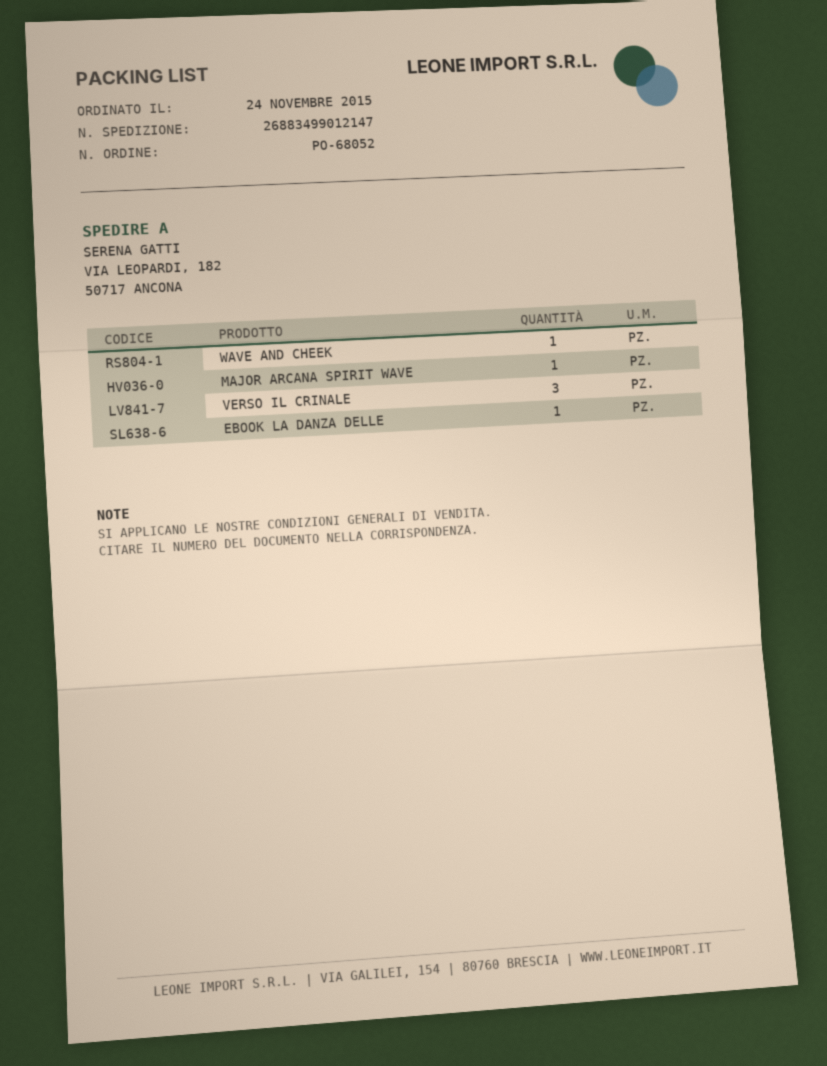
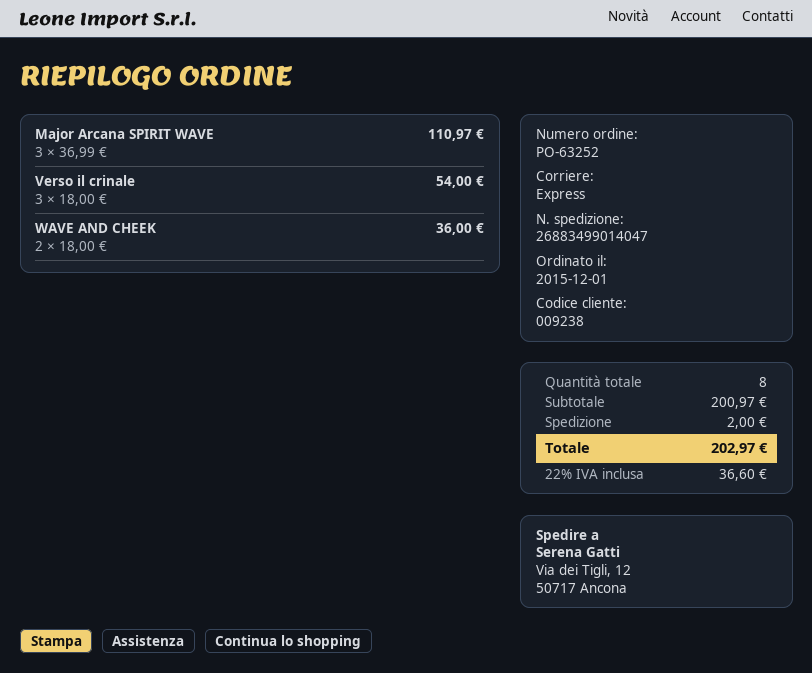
order number: PO-68052 -> PO-63252
order date: 2015-11-24 -> 2015-12-01
tracking number: 26883499012147 -> 26883499014047
ship to: VIA LEOPARDI, 182, 50717 ANCONA -> Via dei Tigli, 12, 50717 Ancona
WAVE AND CHEEK: 1 -> 2
MAJOR ARCANA SPIRIT WAVE: 1 -> 3
EBOOK LA DANZA DELLE: 1 -> none

